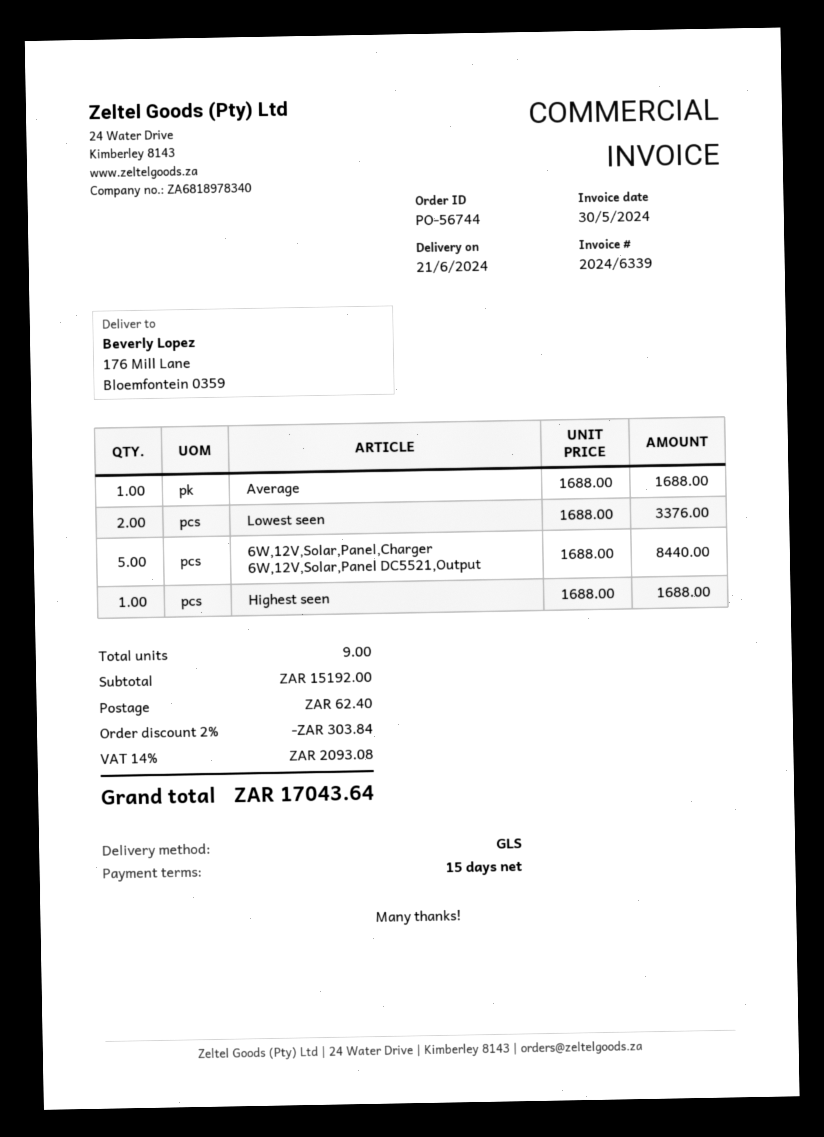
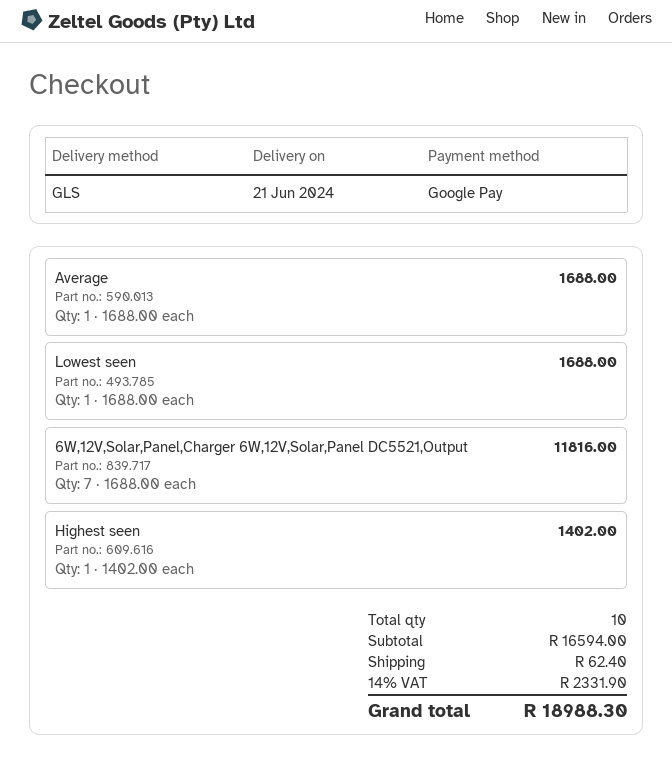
Lowest seen: 2 x 1688.00 = 3376.00 -> 1 x 1688.00 = 1688.00
6W,12V,Solar,Panel,Charger 6W,12V,Solar,Panel DC5521,Output: 5 x 1688.00 = 8440.00 -> 7 x 1688.00 = 11816.00
Highest seen: 1 x 1688.00 = 1688.00 -> 1 x 1402.00 = 1402.00
total quantity: 9 -> 10
subtotal: 15192.00 -> 16594.00
discount: 2% = 303.84 -> none
tax: 14% = 2093.08 -> 14% = 2331.90
total: 17043.64 -> 18988.30

